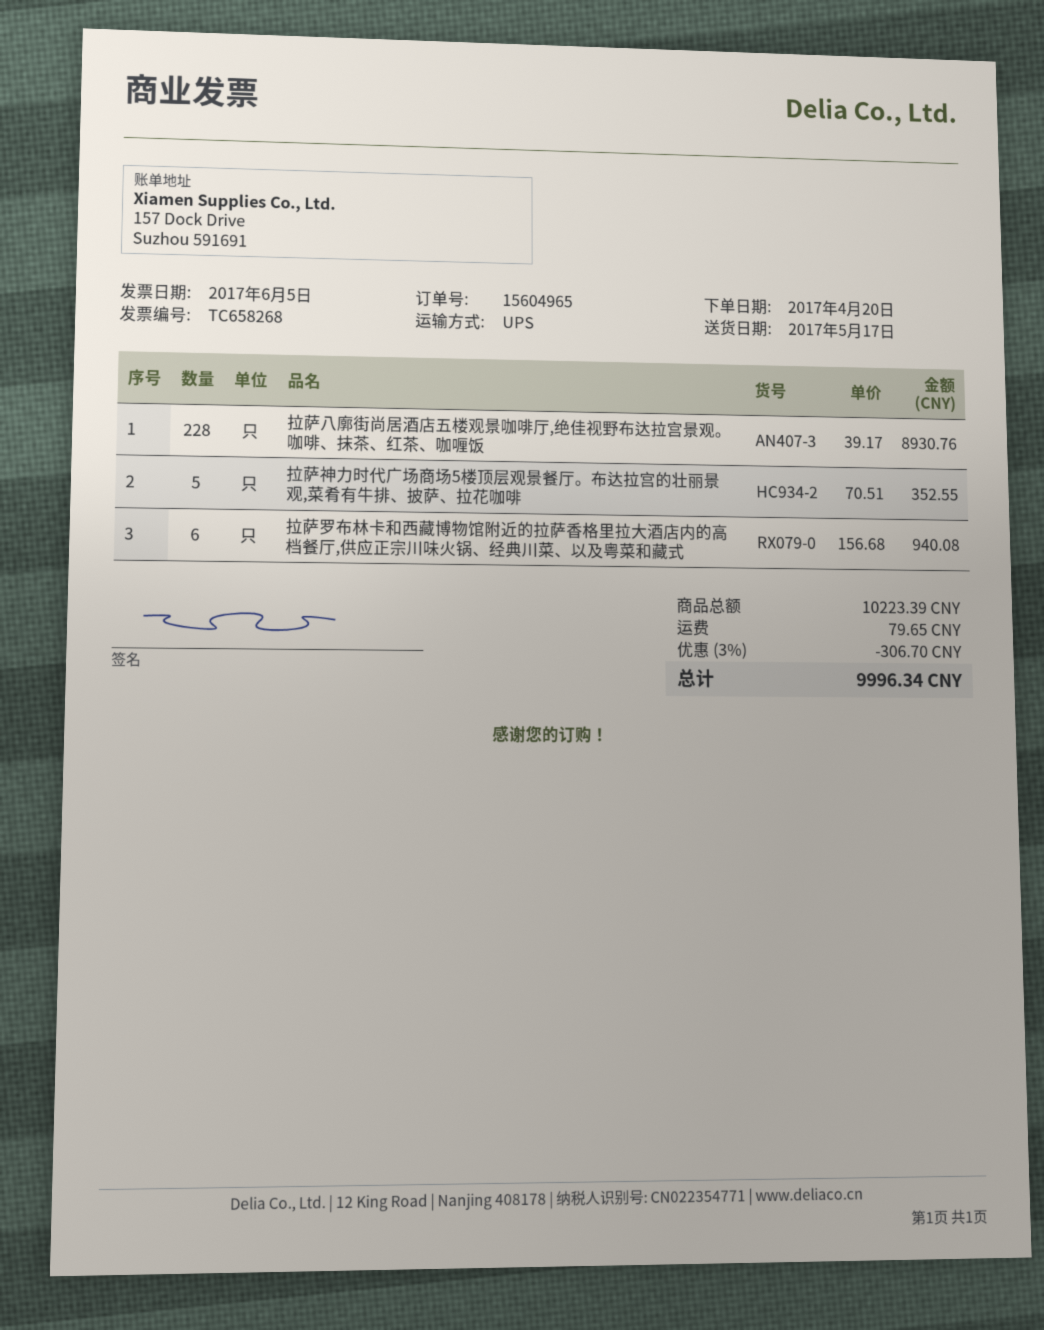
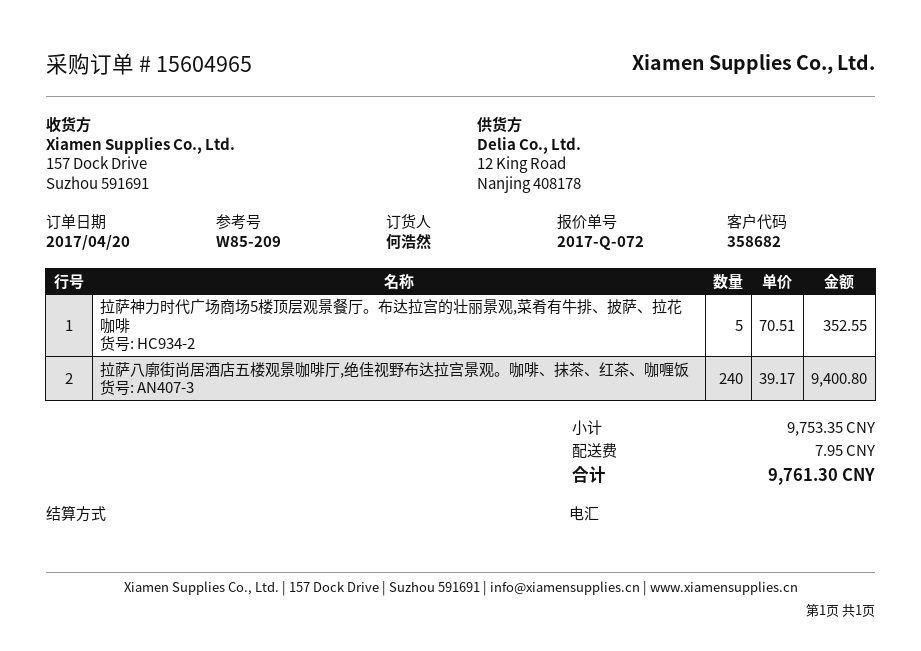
拉萨八廓街尚居酒店五楼观景咖啡厅,绝佳视野布达拉宫景观。咖啡、抹茶、红茶、咖喱饭: 228 x 39.17 = 8930.76 -> 240 x 39.17 = 9400.80
拉萨罗布林卡和西藏博物馆附近的拉萨香格里拉大酒店内的高档餐厅,供应正宗川味火锅、经典川菜、以及粤菜和藏式: 6 x 156.68 = 940.08 -> none
subtotal: 10223.39 -> 9753.35
discount: 3% = 306.70 -> none
shipping: 79.65 -> 7.95
total: 9996.34 -> 9761.30

